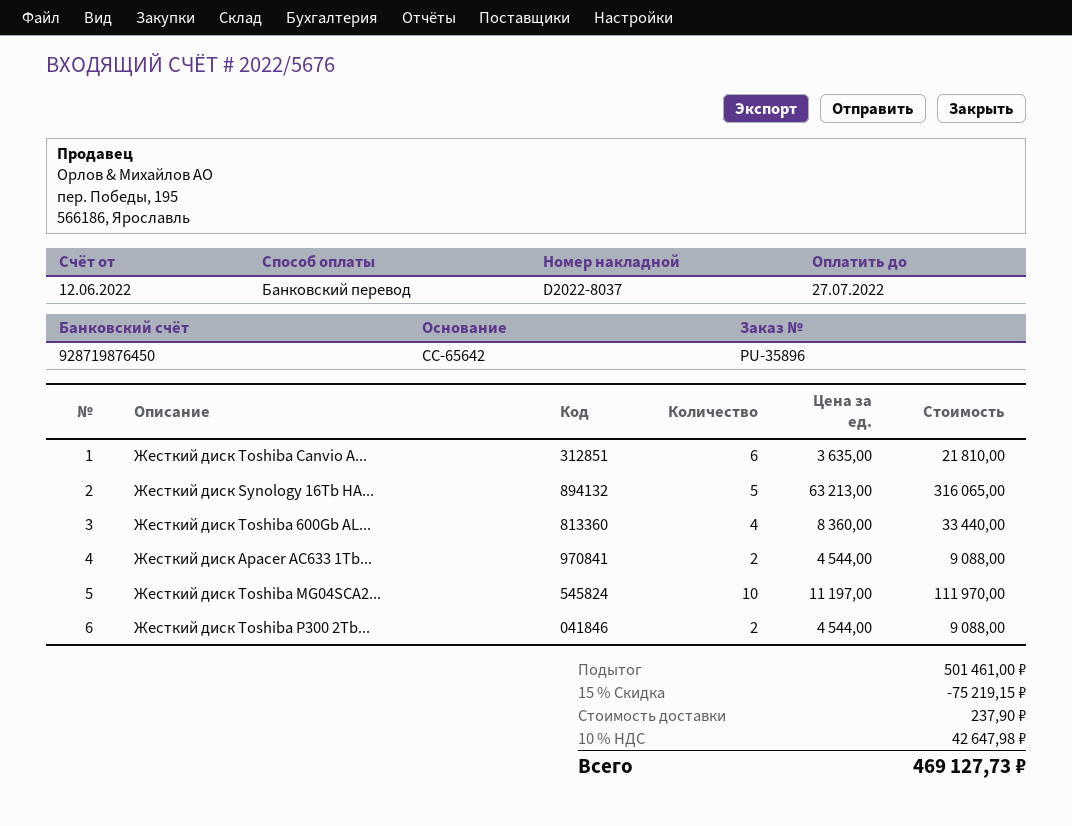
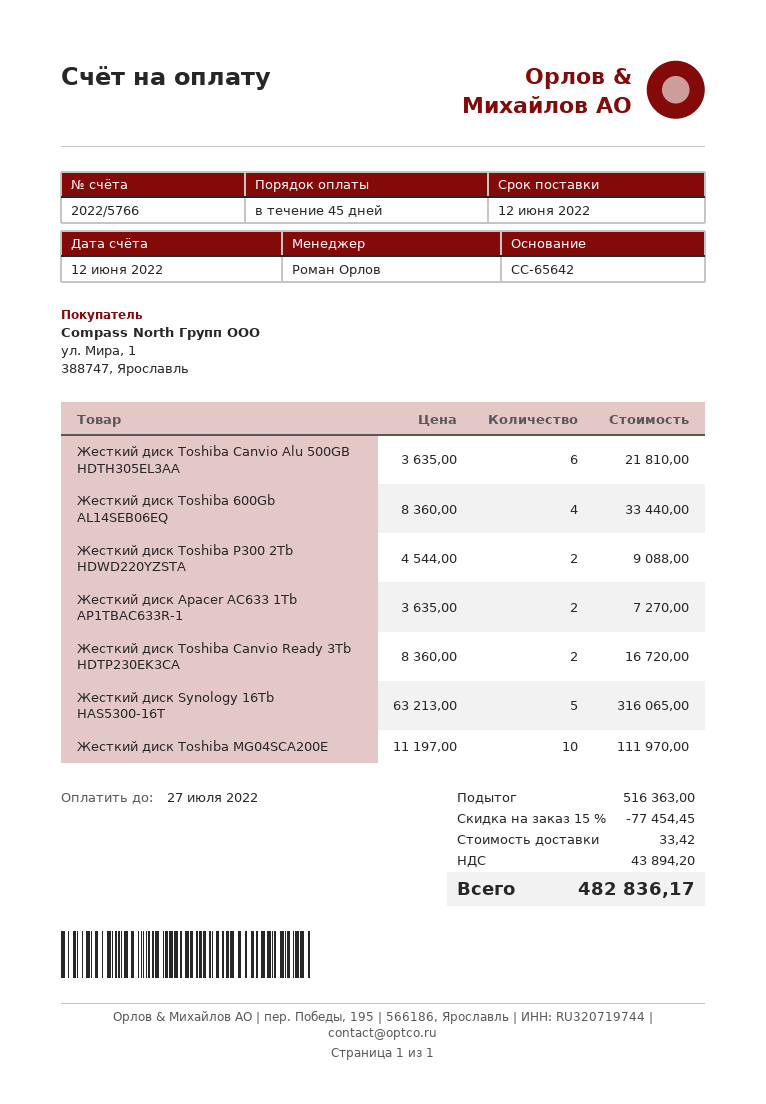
invoice number: 2022/5676 -> 2022/5766
Жесткий диск Apacer AC633 1Tb...: 2 x 4544.00 = 9088.00 -> 2 x 3635.00 = 7270.00
Жесткий диск Toshiba Canvio Ready 3Tb HDTP230EK3CA: none -> 2 x 8360.00 = 16720.00
subtotal: 501461.00 -> 516363.00
discount: 15% = 75219.15 -> 15% = 77454.45
shipping: 237.90 -> 33.42
tax: 42647.98 -> 43894.20
total: 469127.73 -> 482836.17

